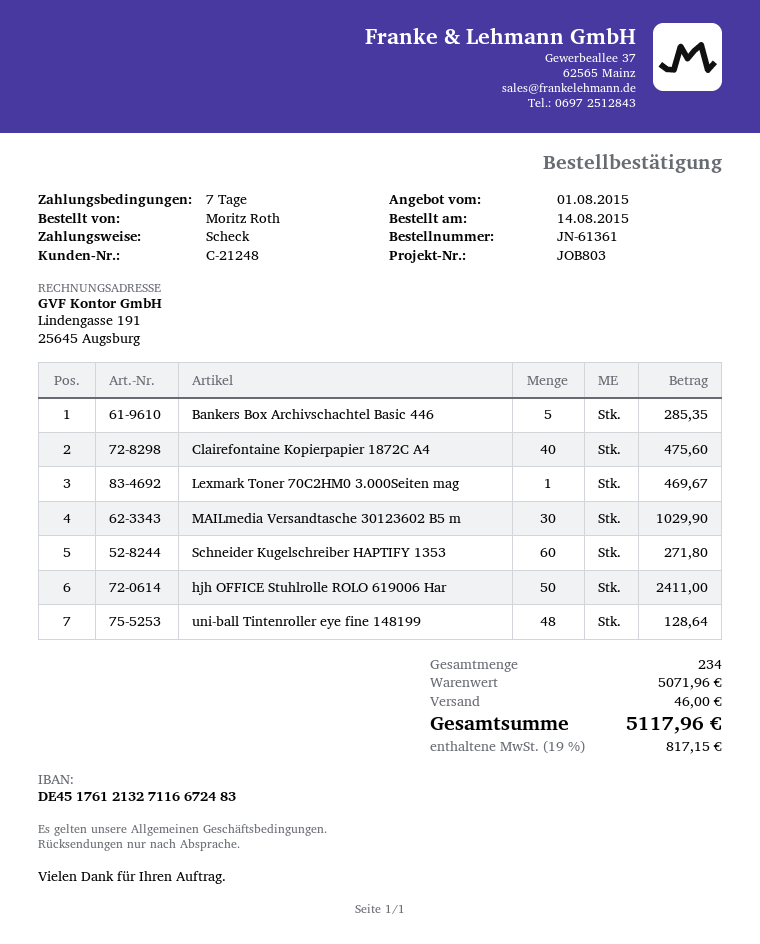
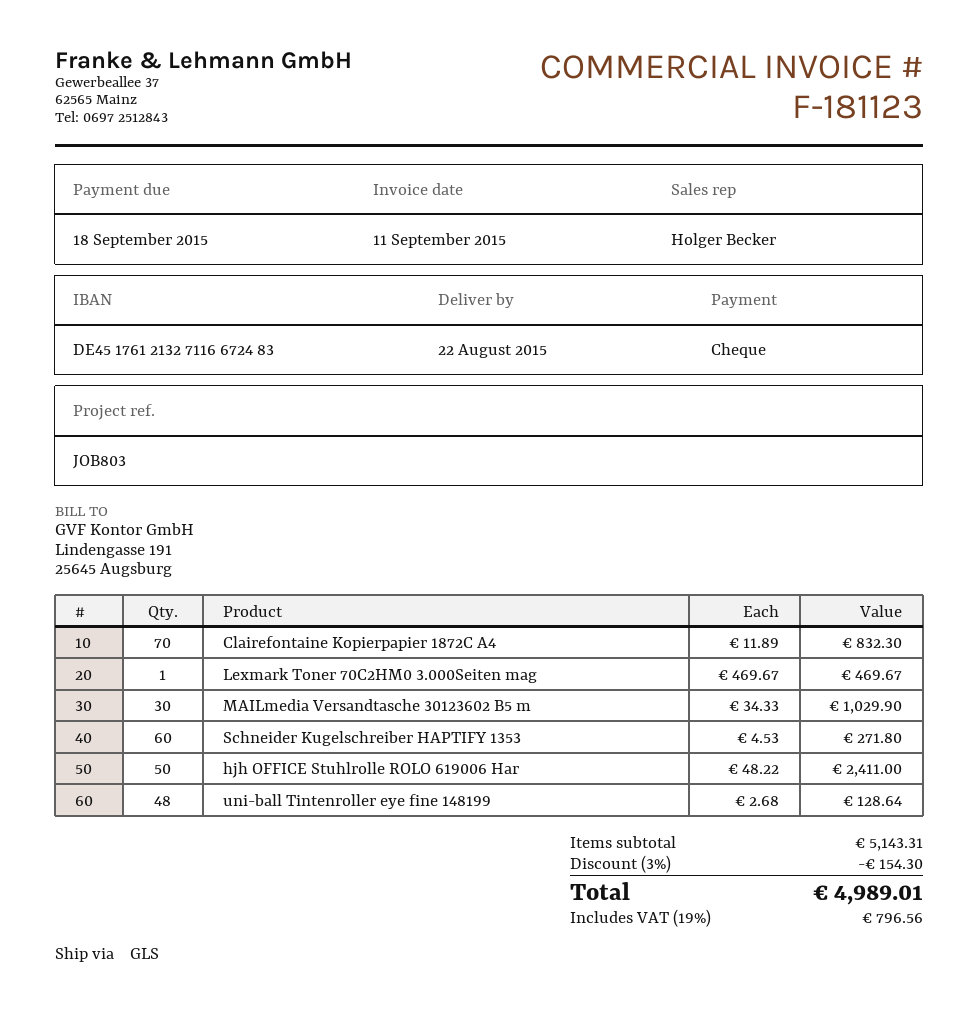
Bankers Box Archivschachtel Basic 446: 5 for 285.35 -> none
Clairefontaine Kopierpapier 1872C A4: 40 for 475.60 -> 70 for 832.30
subtotal: 5071.96 -> 5143.31
discount: none -> 3% = 154.30
shipping: 46.00 -> none
tax: 19% = 817.15 -> 19% = 796.56
total: 5117.96 -> 4989.01

